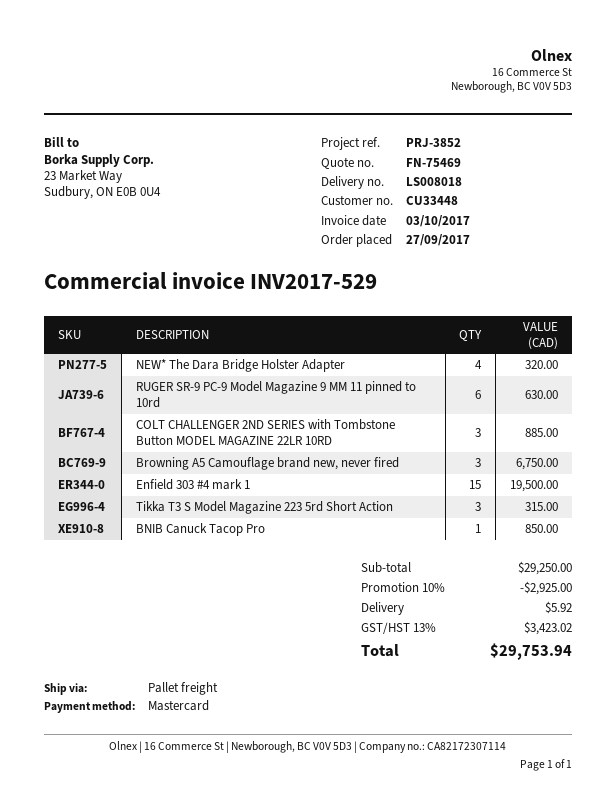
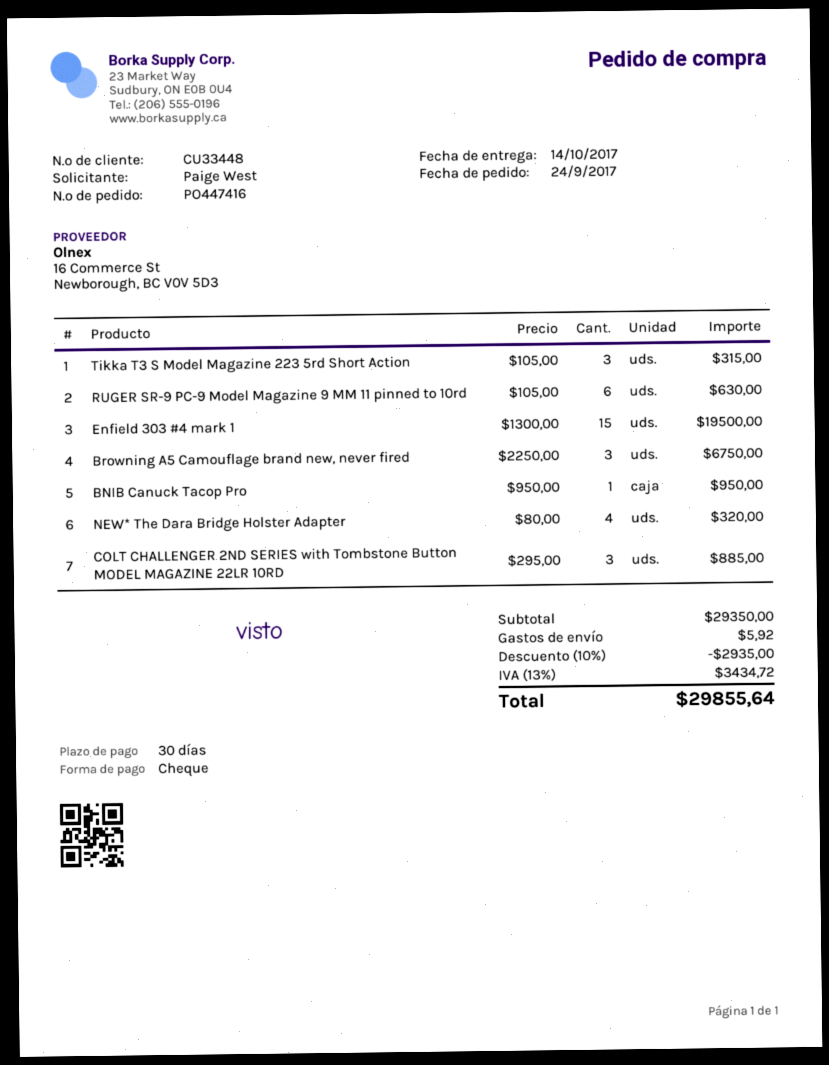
order date: 2017-09-27 -> 2017-09-24
payment method: Mastercard -> cheque
BNIB Canuck Tacop Pro: 1 for 850.00 -> 1 for 950.00
subtotal: 29250.00 -> 29350.00
discount: 10% = 2925.00 -> 10% = 2935.00
tax: 13% = 3423.02 -> 13% = 3434.72
total: 29753.94 -> 29855.64

